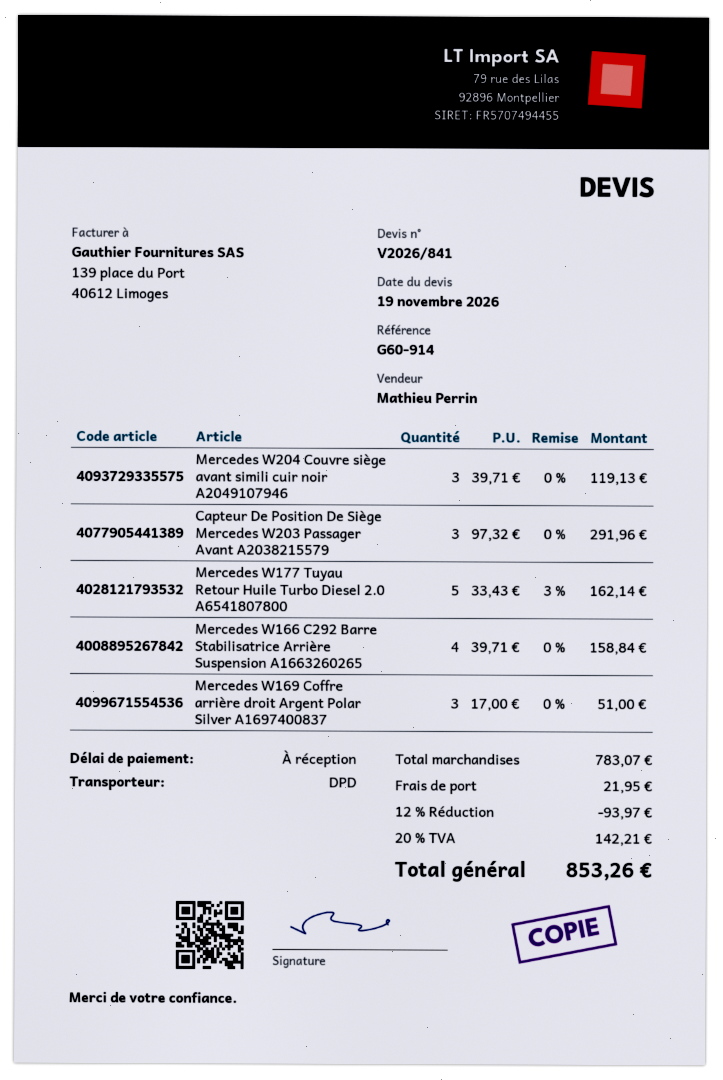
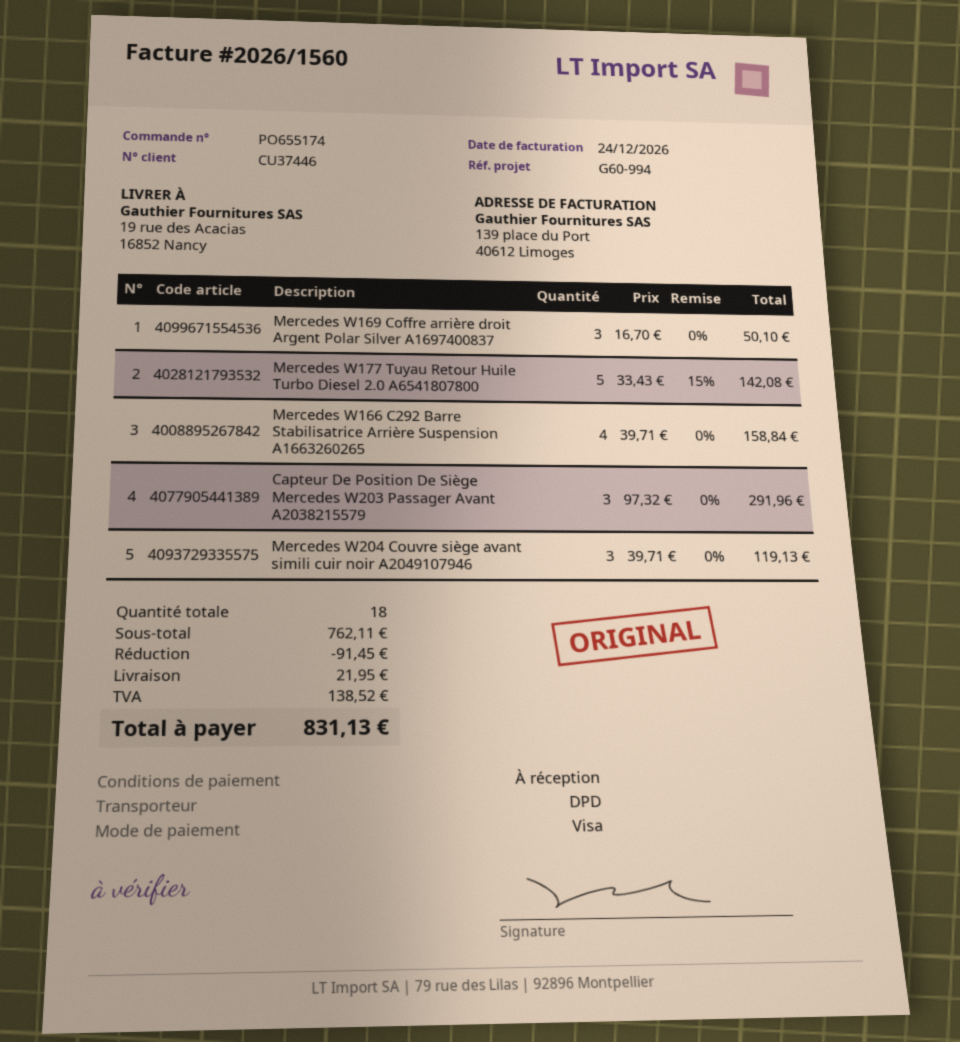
reference: G60-914 -> G60-994
Mercedes W177 Tuyau Retour Huile Turbo Diesel 2.0 A6541807800: 5 x 33.43 - 3% = 162.14 -> 5 x 33.43 - 15% = 142.08
Mercedes W169 Coffre arrière droit Argent Polar Silver A1697400837: 3 x 17.00 = 51.00 -> 3 x 16.70 = 50.10
subtotal: 783.07 -> 762.11
discount: 93.97 -> 91.45
tax: 142.21 -> 138.52
total: 853.26 -> 831.13

